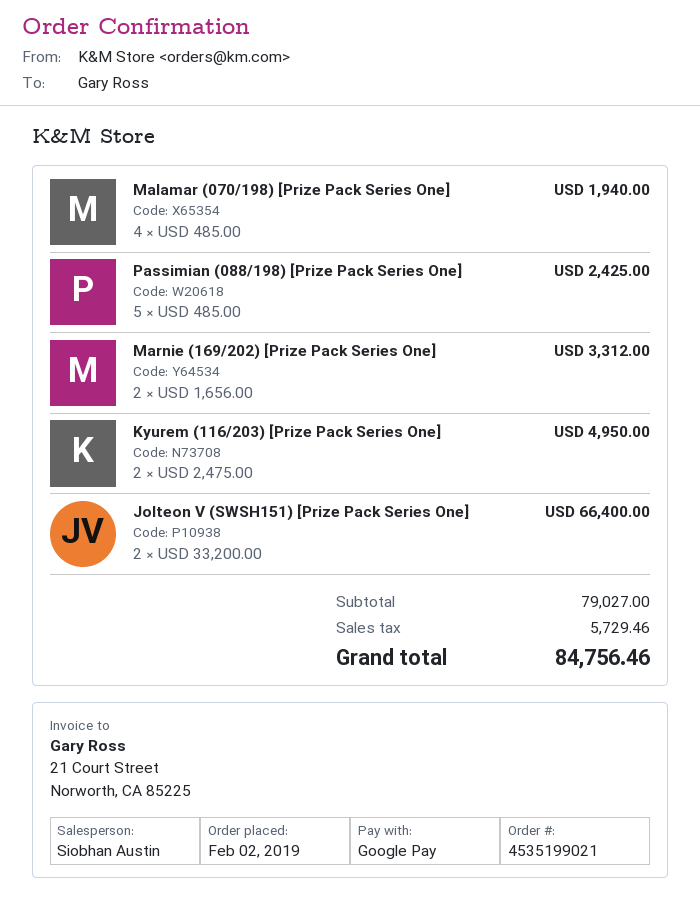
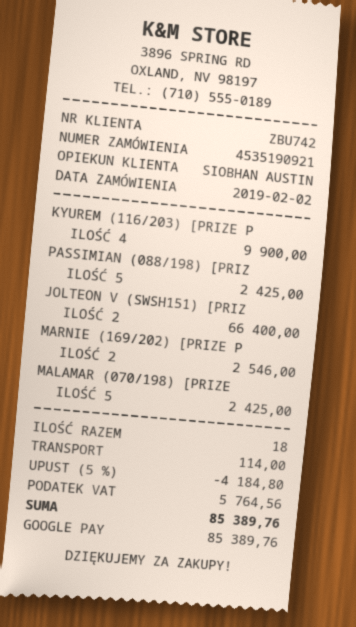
order number: 4535199021 -> 4535190921
Malamar (070/198) [Prize Pack Series One]: 4 for 1940.00 -> 5 for 2425.00
Marnie (169/202) [Prize Pack Series One]: 2 for 3312.00 -> 2 for 2546.00
Kyurem (116/203) [Prize Pack Series One]: 2 for 4950.00 -> 4 for 9900.00
discount: none -> 5% = 4184.80
shipping: none -> 114.00
tax: 5729.46 -> 5764.56
total: 84756.46 -> 85389.76

